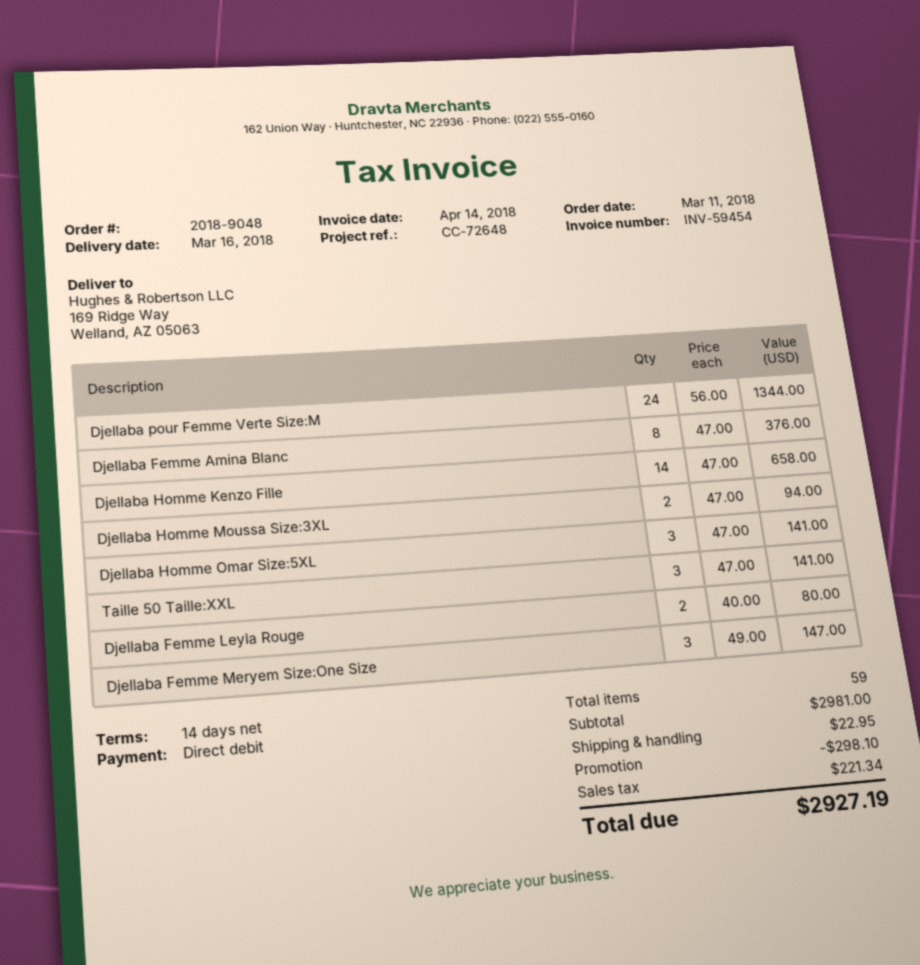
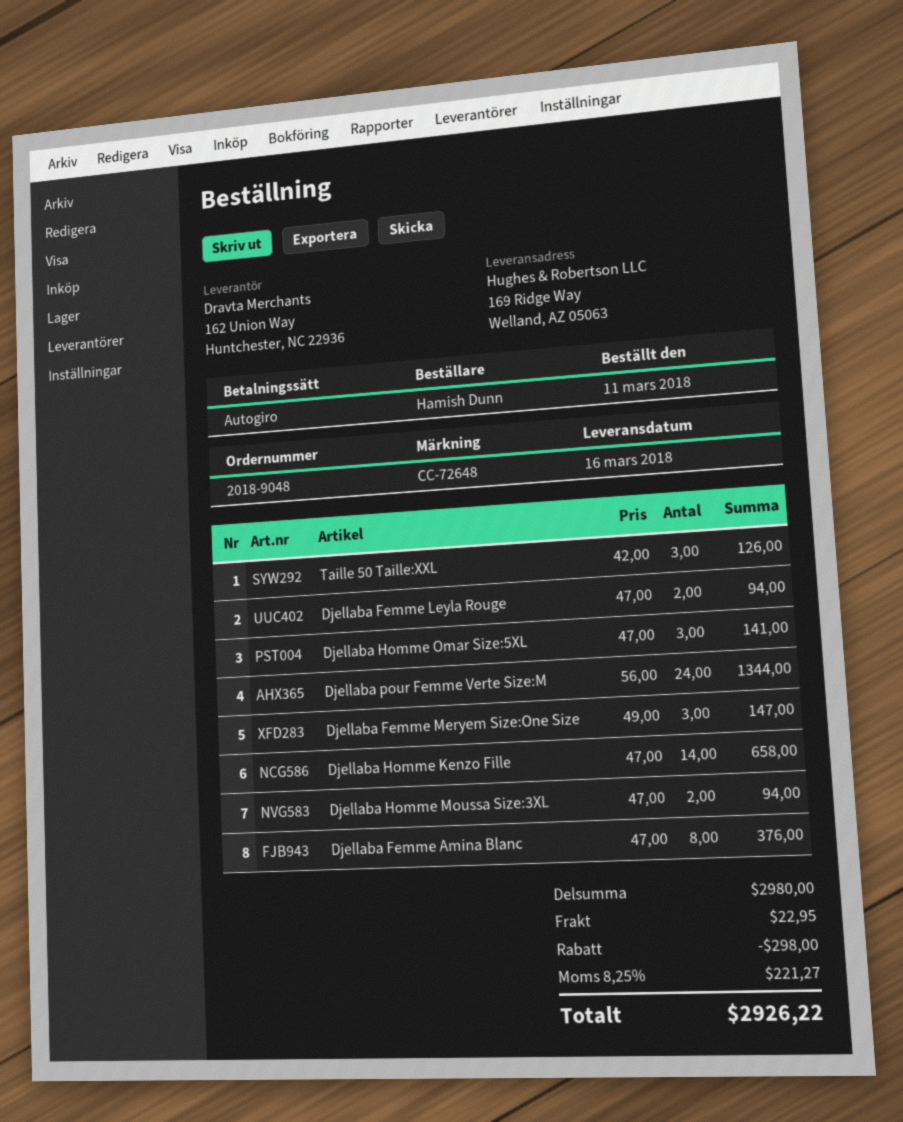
Taille 50 Taille:XXL: 3 x 47.00 = 141.00 -> 3 x 42.00 = 126.00
Djellaba Femme Leyla Rouge: 2 x 40.00 = 80.00 -> 2 x 47.00 = 94.00
subtotal: 2981.00 -> 2980.00
discount: 298.10 -> 298.00
tax: 221.34 -> 221.27
total: 2927.19 -> 2926.22

